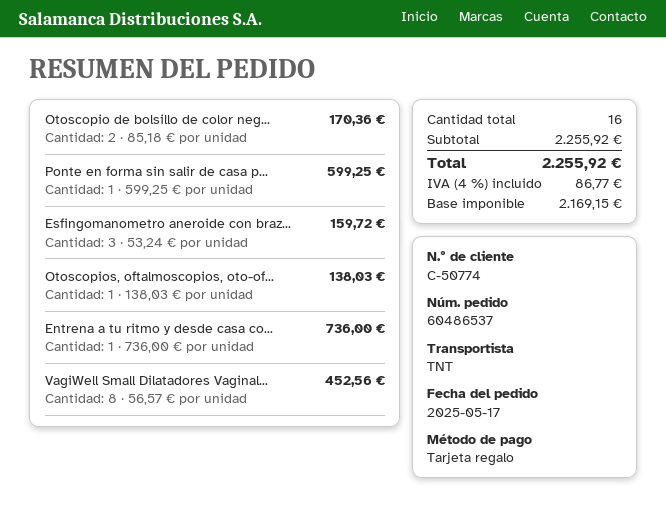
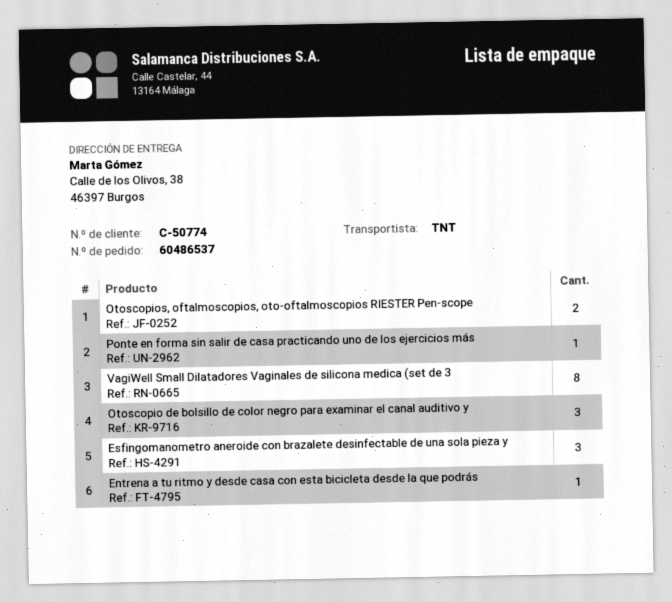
Otoscopio de bolsillo de color neg...: 2 -> 3
Otoscopios, oftalmoscopios, oto-of...: 1 -> 2

